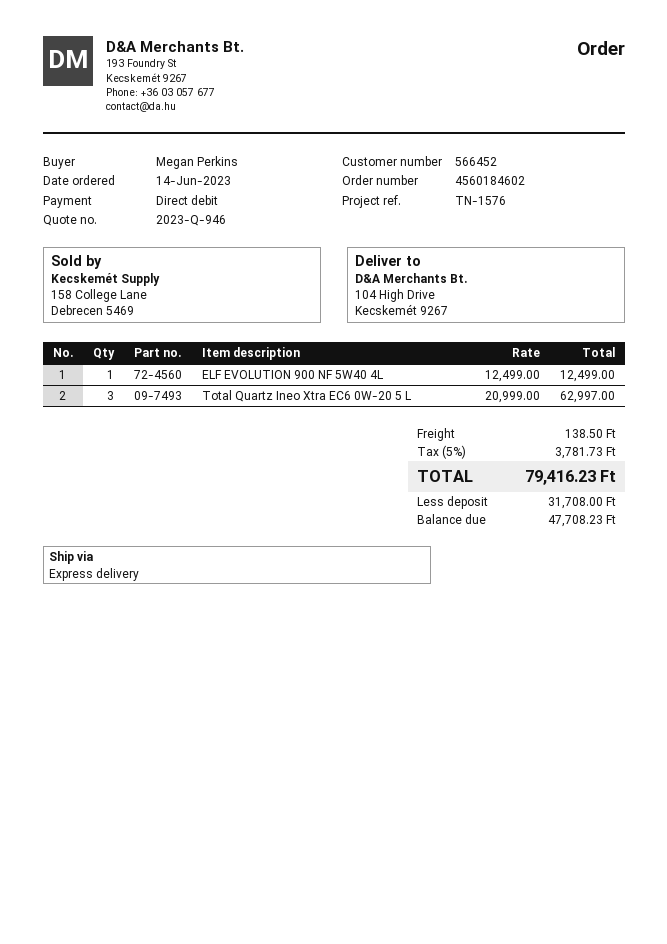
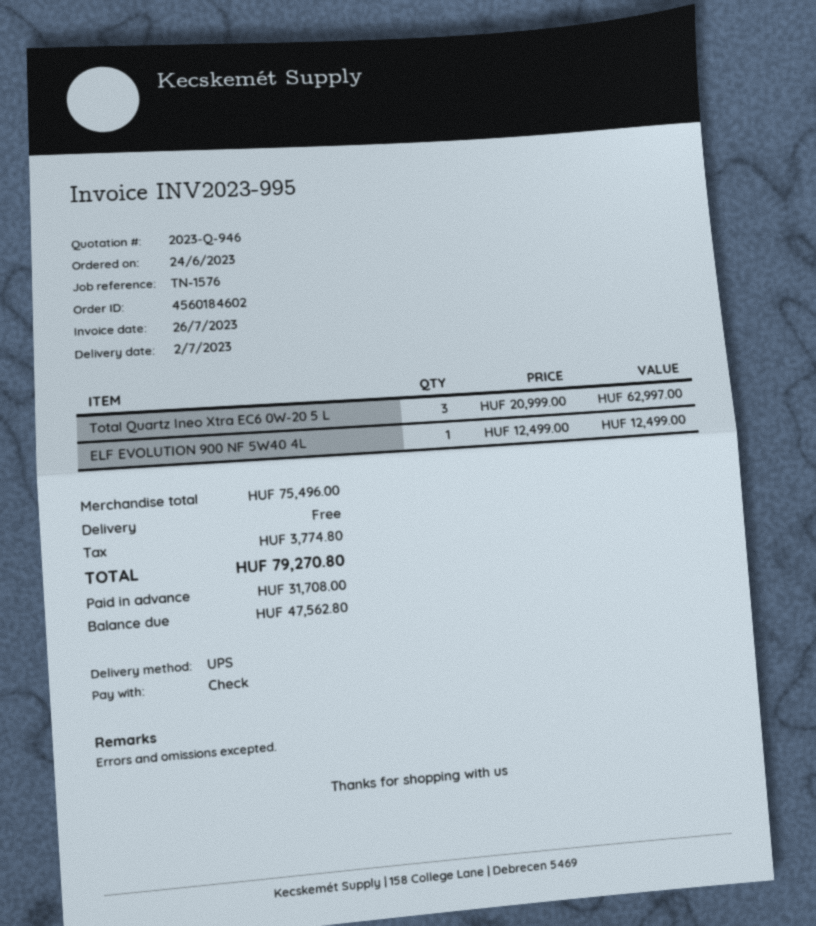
order date: 2023-06-14 -> 2023-06-24
payment method: direct debit -> cheque
shipping method: express -> UPS
shipping: 138.50 -> 0.00
tax: 3781.73 -> 3774.80
total: 79416.23 -> 79270.80
balance: 47708.23 -> 47562.80

